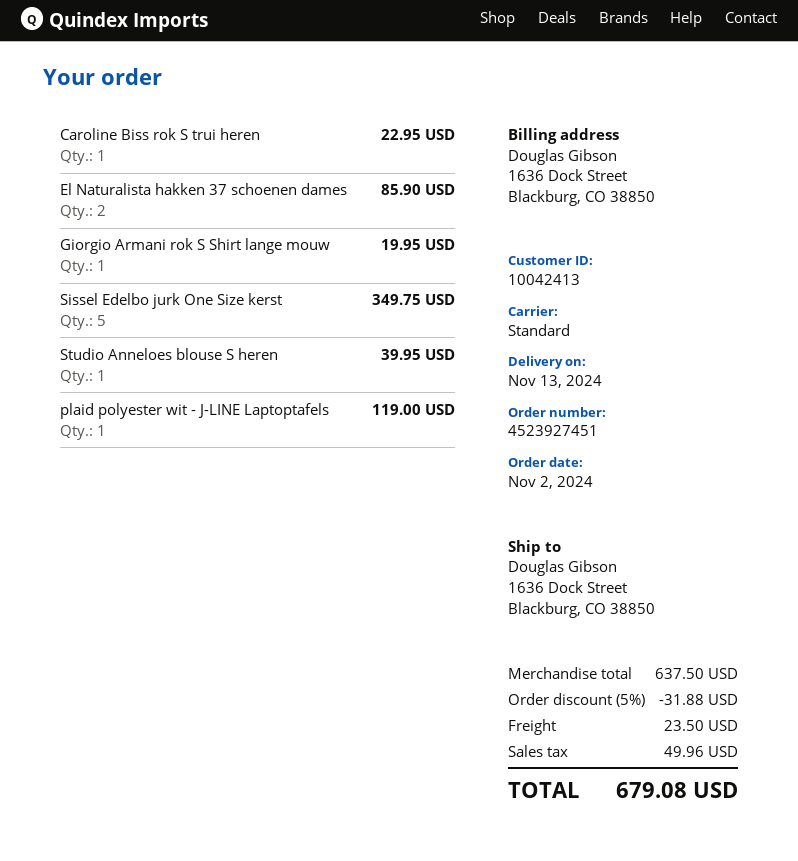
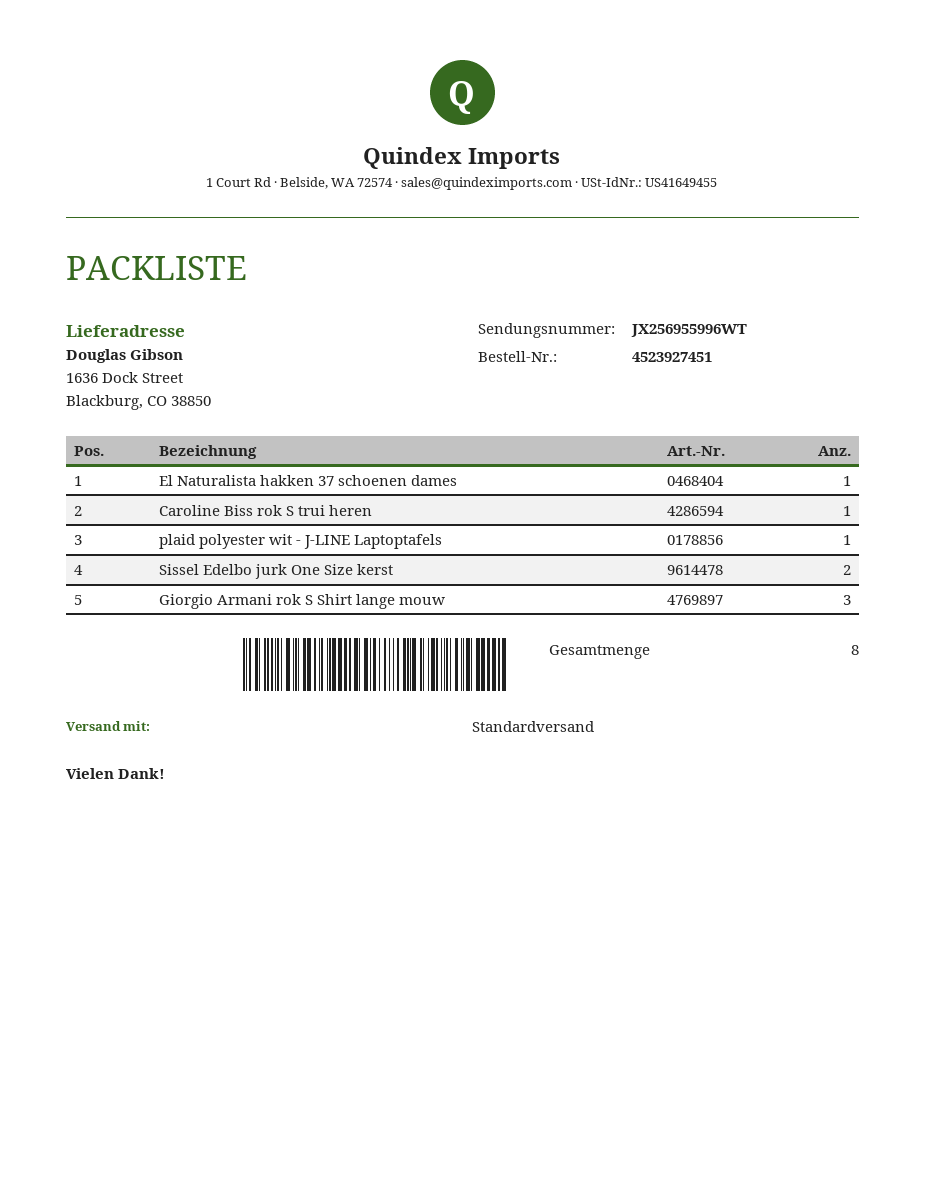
El Naturalista hakken 37 schoenen dames: 2 -> 1
Giorgio Armani rok S Shirt lange mouw: 1 -> 3
Sissel Edelbo jurk One Size kerst: 5 -> 2
Studio Anneloes blouse S heren: 1 -> none

